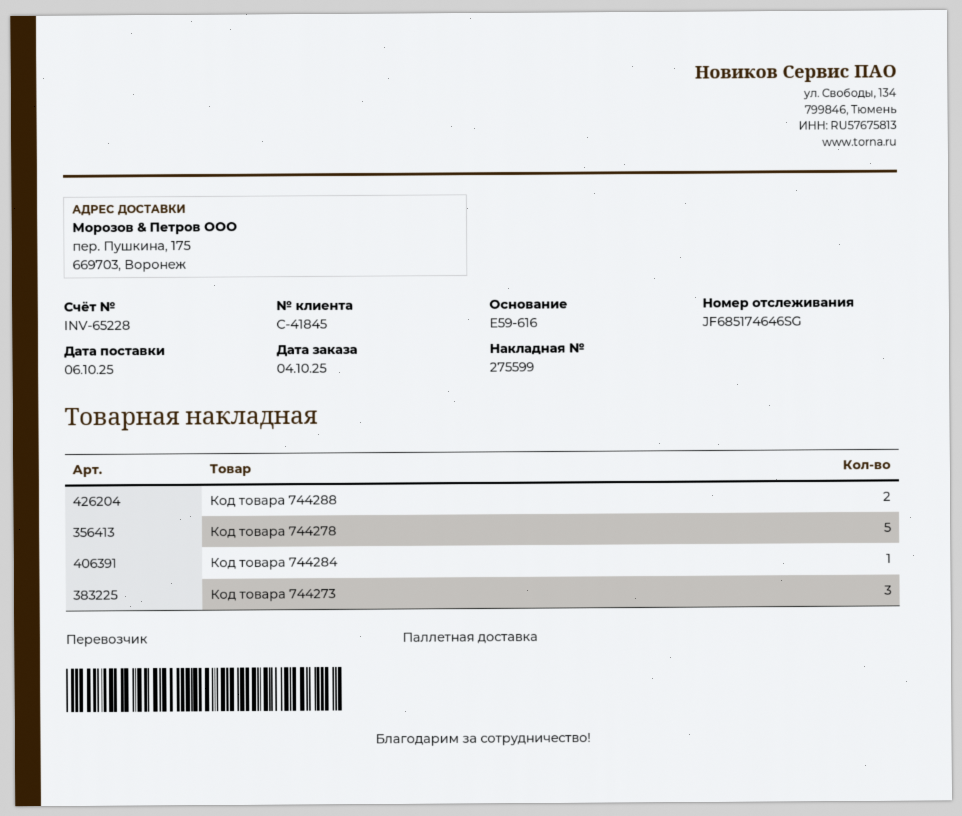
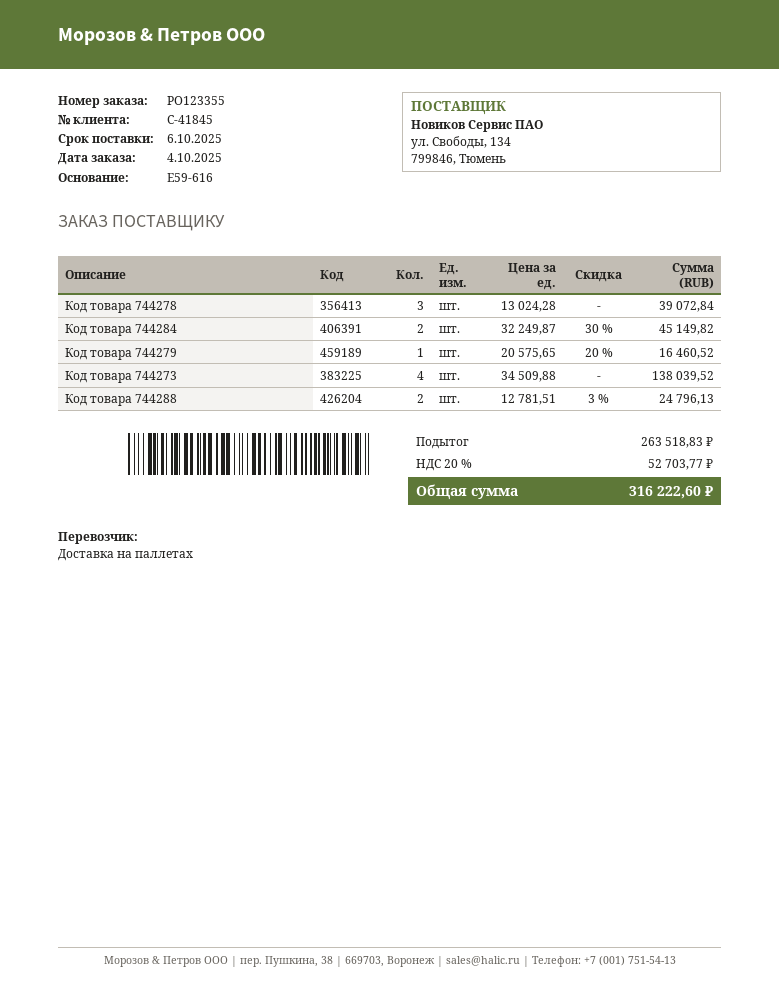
Код товара 744278: 5 -> 3
Код товара 744284: 1 -> 2
Код товара 744273: 3 -> 4
Код товара 744279: none -> 1

